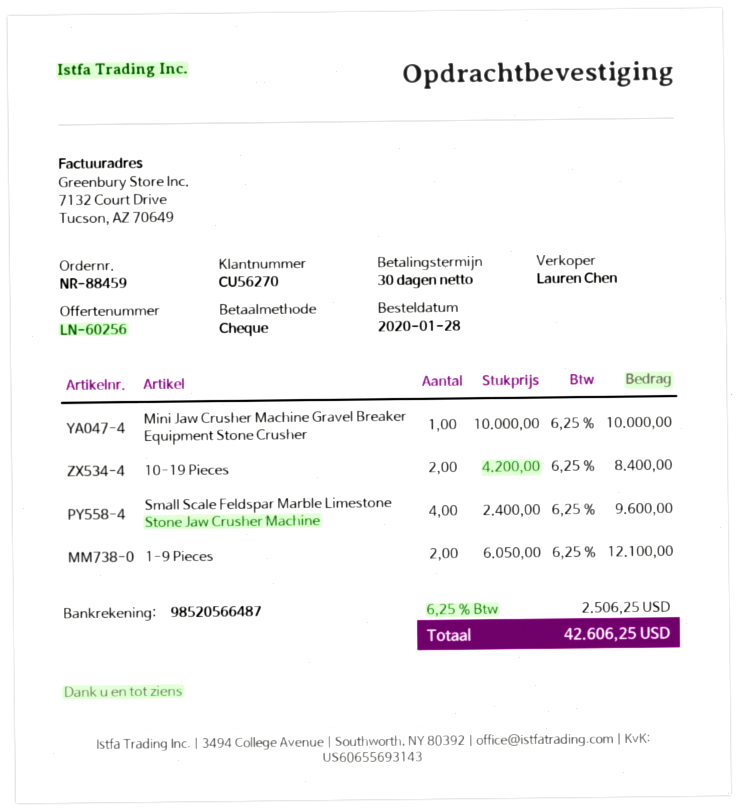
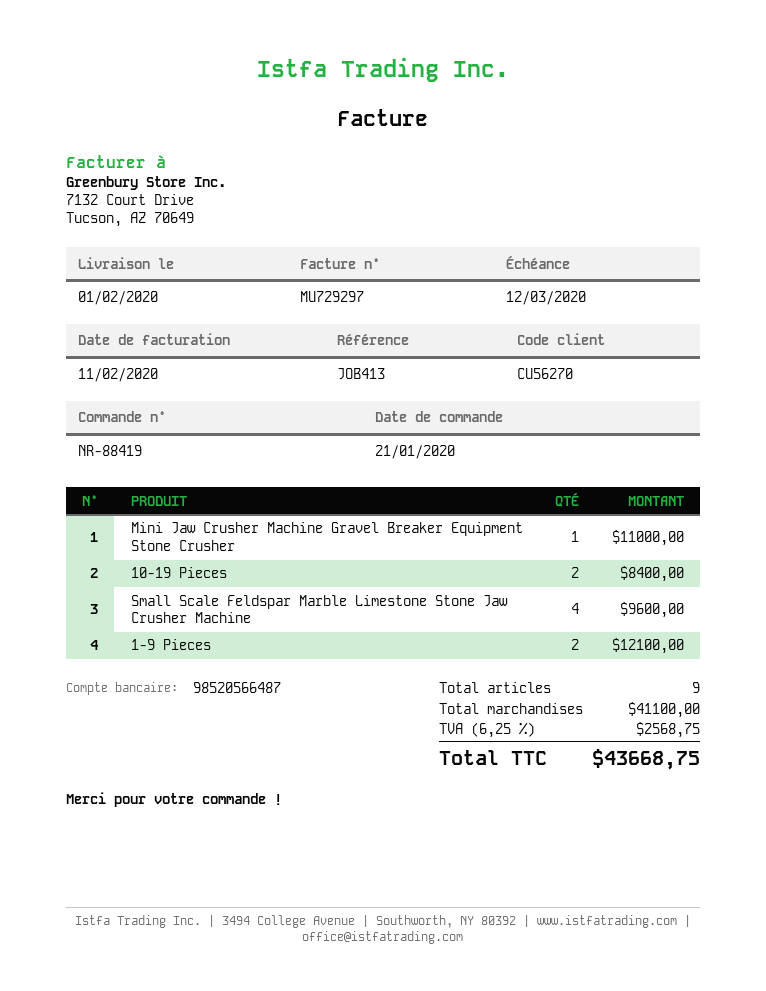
order number: NR-88459 -> NR-88419
order date: 2020-01-28 -> 2020-01-21
Mini Jaw Crusher Machine Gravel Breaker Equipment Stone Crusher: 1 for 10000.00 -> 1 for 11000.00
tax: 6.25% = 2506.25 -> 6.25% = 2568.75
total: 42606.25 -> 43668.75

